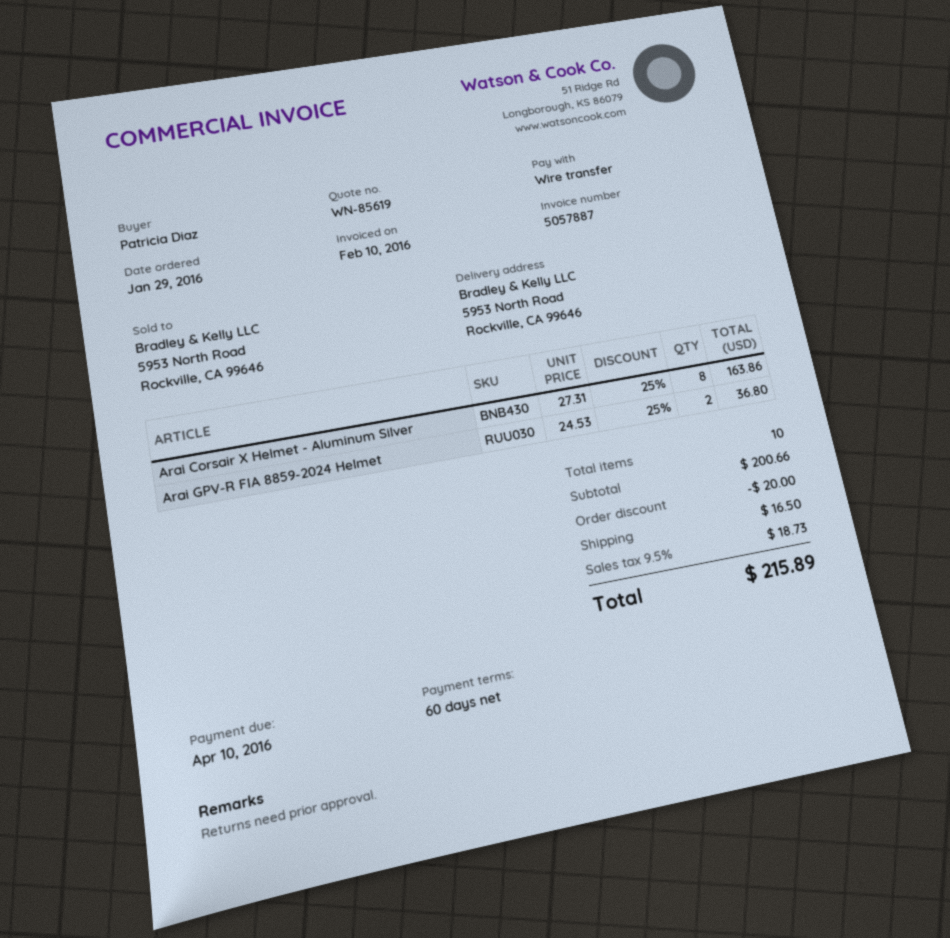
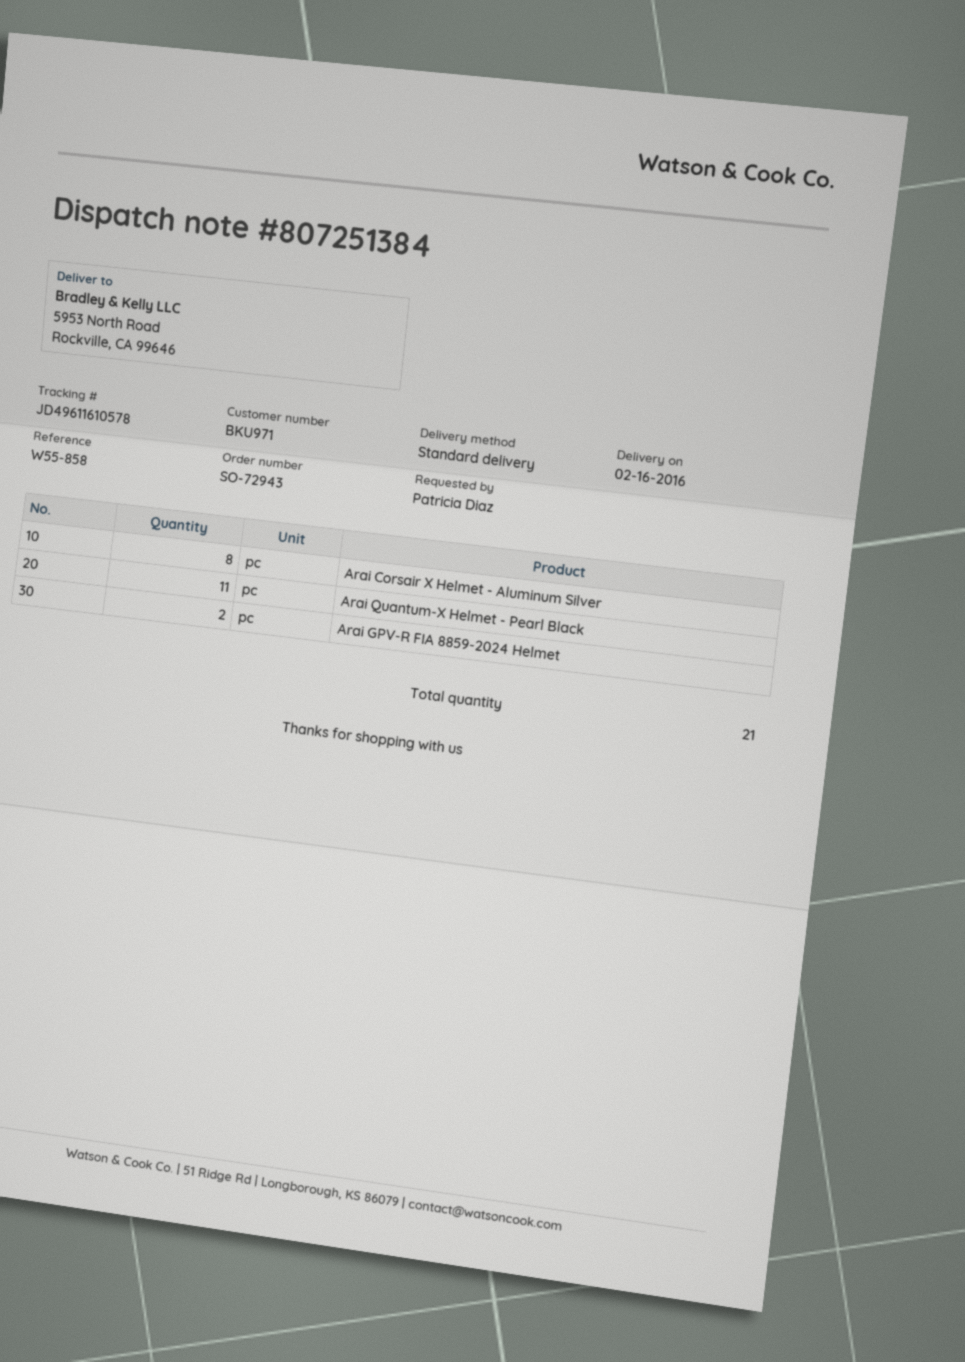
Arai Quantum-X Helmet - Pearl Black: none -> 11
total quantity: 10 -> 21

